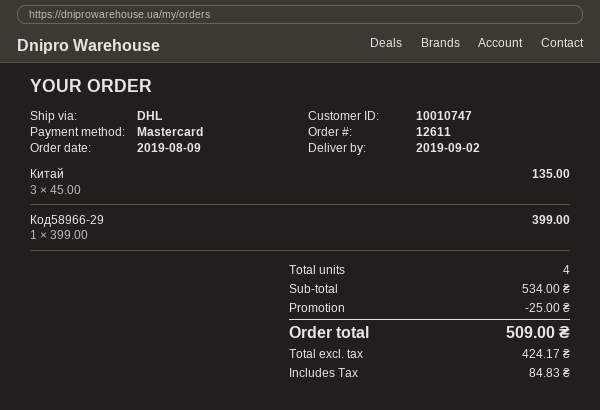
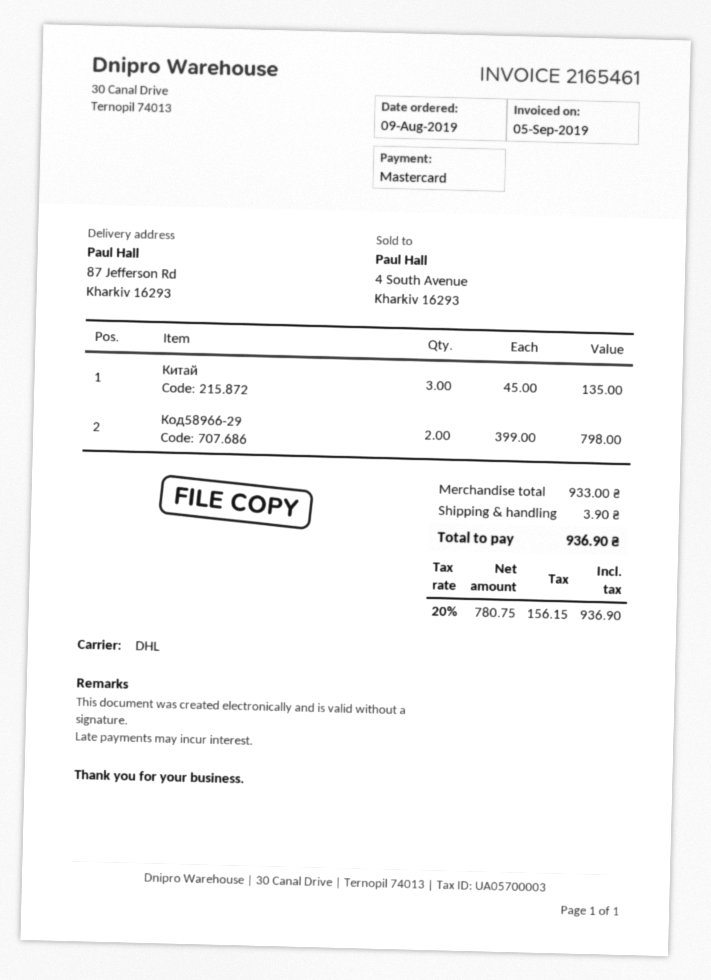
Код58966-29: 1 x 399.00 = 399.00 -> 2 x 399.00 = 798.00
subtotal: 534.00 -> 933.00
discount: 25.00 -> none
shipping: none -> 3.90
net: 424.17 -> 780.75
tax: 84.83 -> 156.15
total: 509.00 -> 936.90

